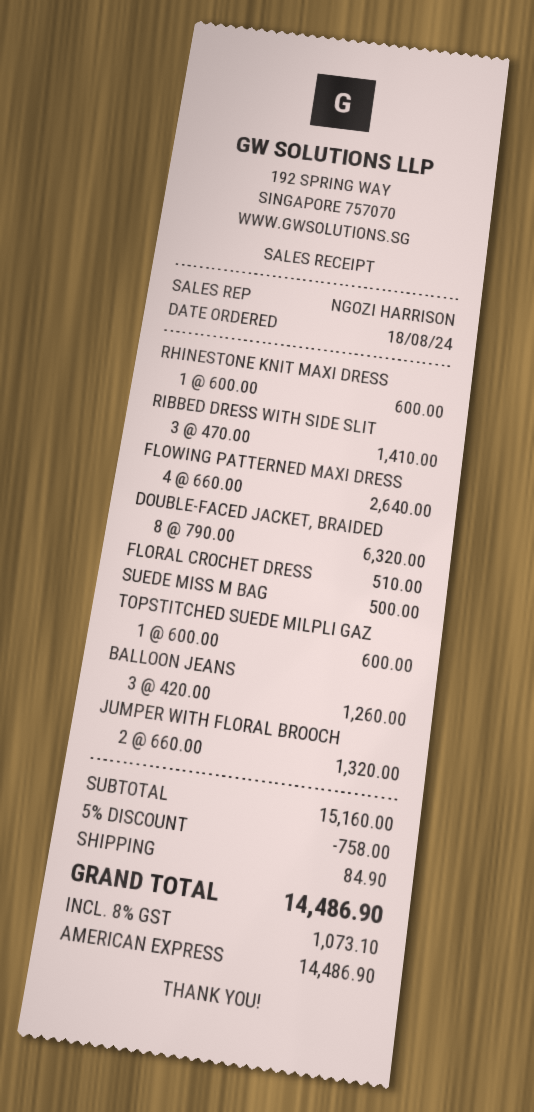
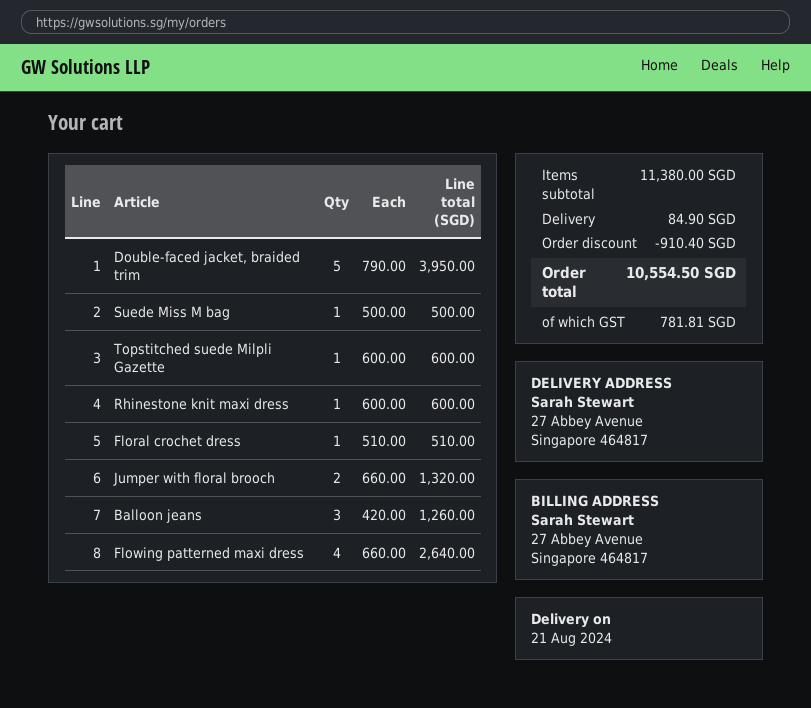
RIBBED DRESS WITH SIDE SLIT: 3 x 470.00 = 1410.00 -> none
DOUBLE-FACED JACKET, BRAIDED: 8 x 790.00 = 6320.00 -> 5 x 790.00 = 3950.00
subtotal: 15160.00 -> 11380.00
discount: 758.00 -> 910.40
tax: 1073.10 -> 781.81
total: 14486.90 -> 10554.50

